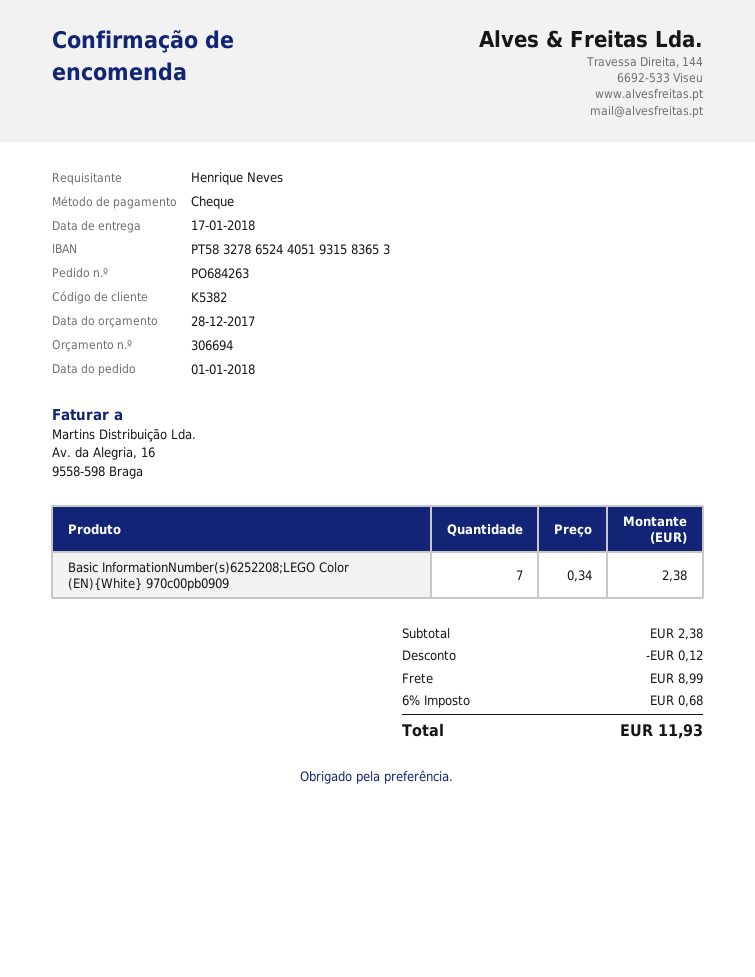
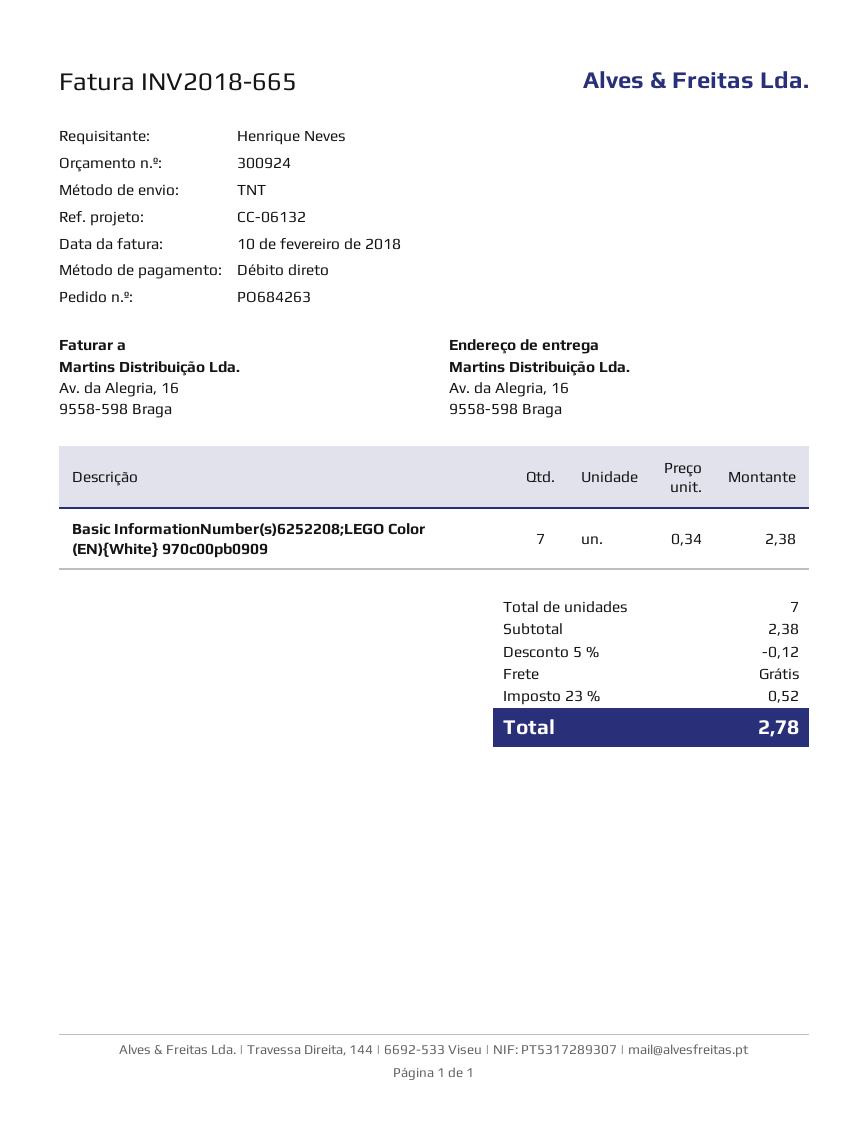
quote number: 306694 -> 300924
payment method: cheque -> direct debit
shipping: 8.99 -> 0.00
tax: 6% = 0.68 -> 23% = 0.52
total: 11.93 -> 2.78

